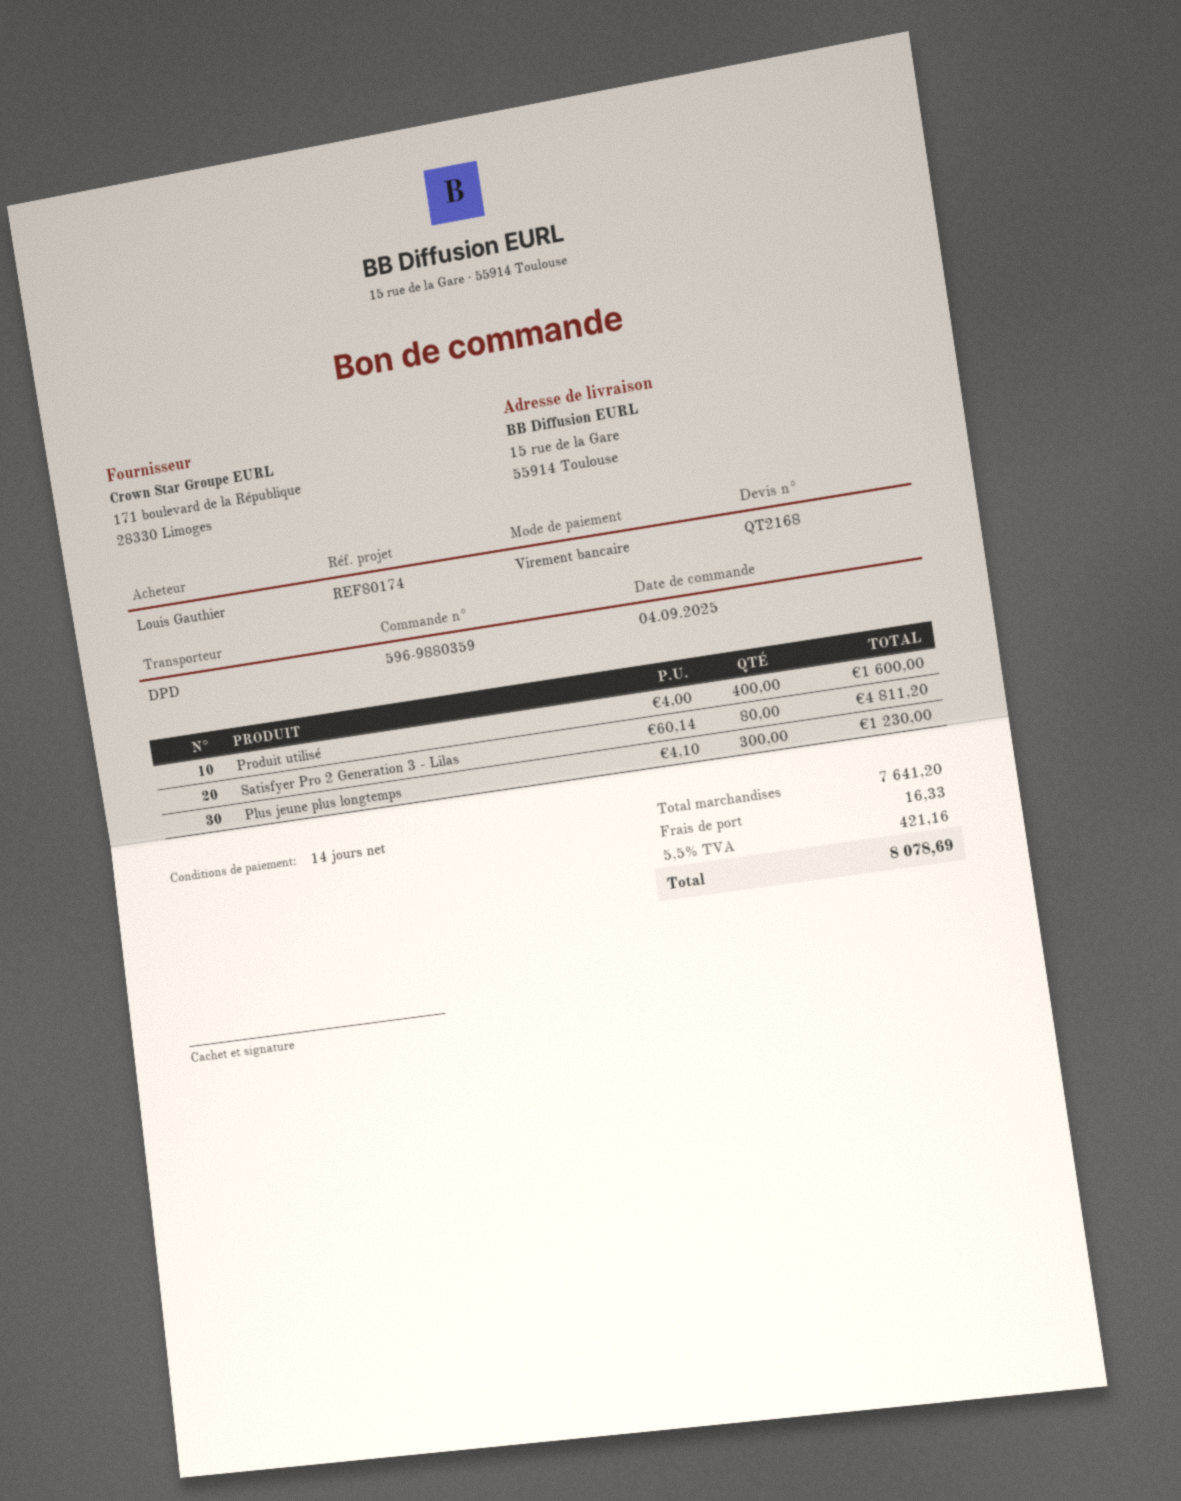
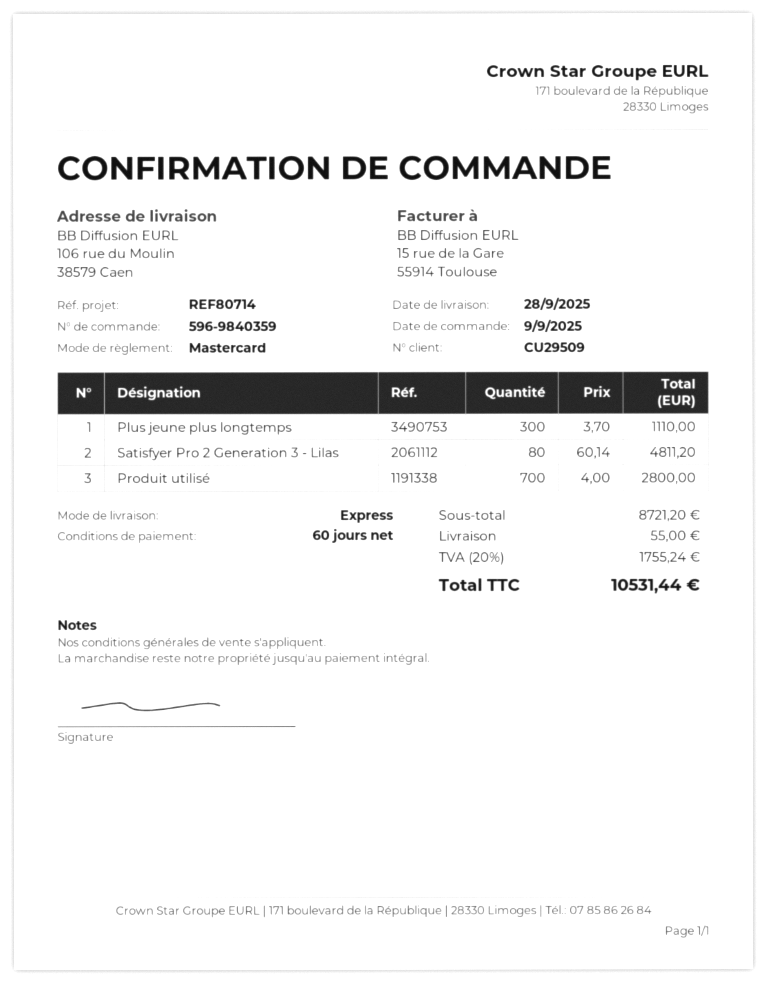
order number: 596-9880359 -> 596-9840359
order date: 2025-09-04 -> 2025-09-09
payment terms: 14 days -> 60 days
reference: REF80174 -> REF80714
payment method: bank transfer -> Mastercard
shipping method: DPD -> express
ship to: 15 rue de la Gare, 55914 Toulouse -> 106 rue du Moulin, 38579 Caen
Produit utilisé: 400 x 4.00 = 1600.00 -> 700 x 4.00 = 2800.00
Plus jeune plus longtemps: 300 x 4.10 = 1230.00 -> 300 x 3.70 = 1110.00
subtotal: 7641.20 -> 8721.20
shipping: 16.33 -> 55.00
tax: 5.5% = 421.16 -> 20% = 1755.24
total: 8078.69 -> 10531.44

